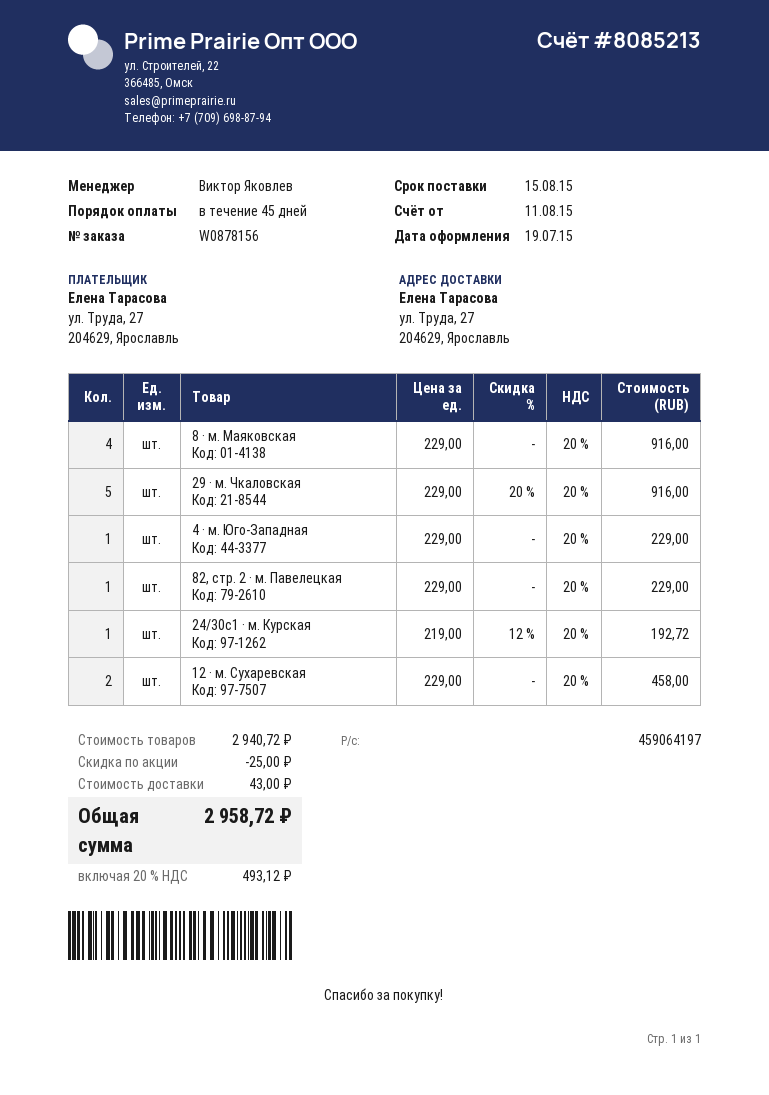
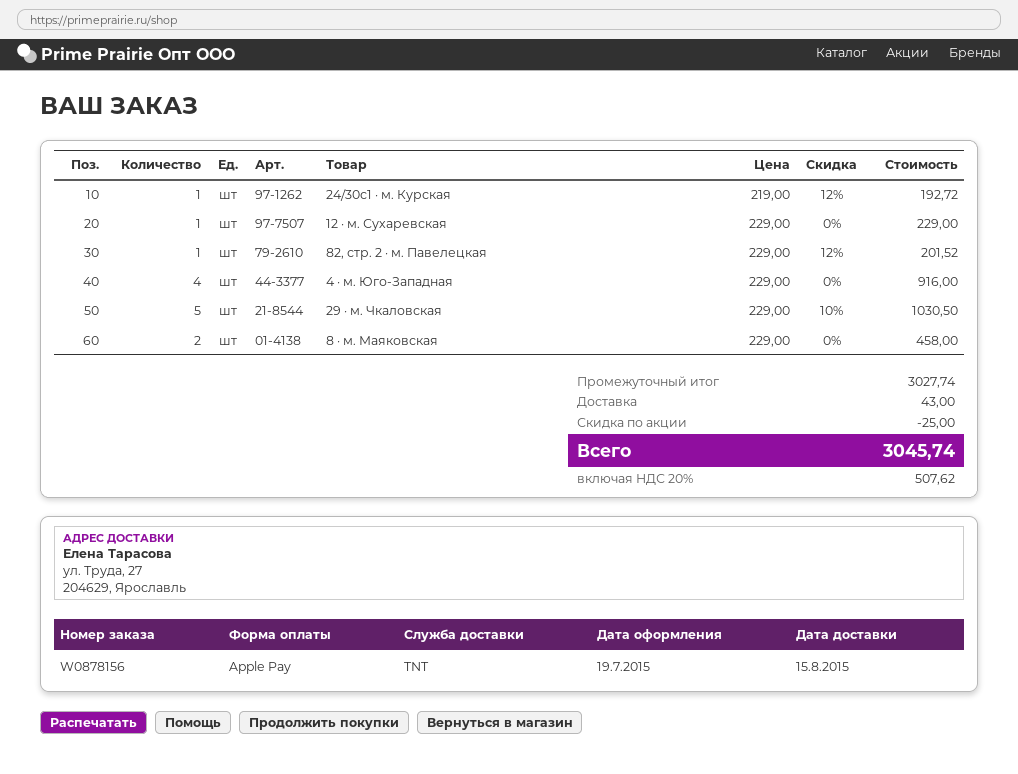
8 · м. Маяковская: 4 x 229.00 = 916.00 -> 2 x 229.00 = 458.00
29 · м. Чкаловская: 5 x 229.00 - 20% = 916.00 -> 5 x 229.00 - 10% = 1030.50
4 · м. Юго-Западная: 1 x 229.00 = 229.00 -> 4 x 229.00 = 916.00
82, стр. 2 · м. Павелецкая: 1 x 229.00 = 229.00 -> 1 x 229.00 - 12% = 201.52
12 · м. Сухаревская: 2 x 229.00 = 458.00 -> 1 x 229.00 = 229.00
subtotal: 2940.72 -> 3027.74
tax: 20% = 493.12 -> 20% = 507.62
total: 2958.72 -> 3045.74

